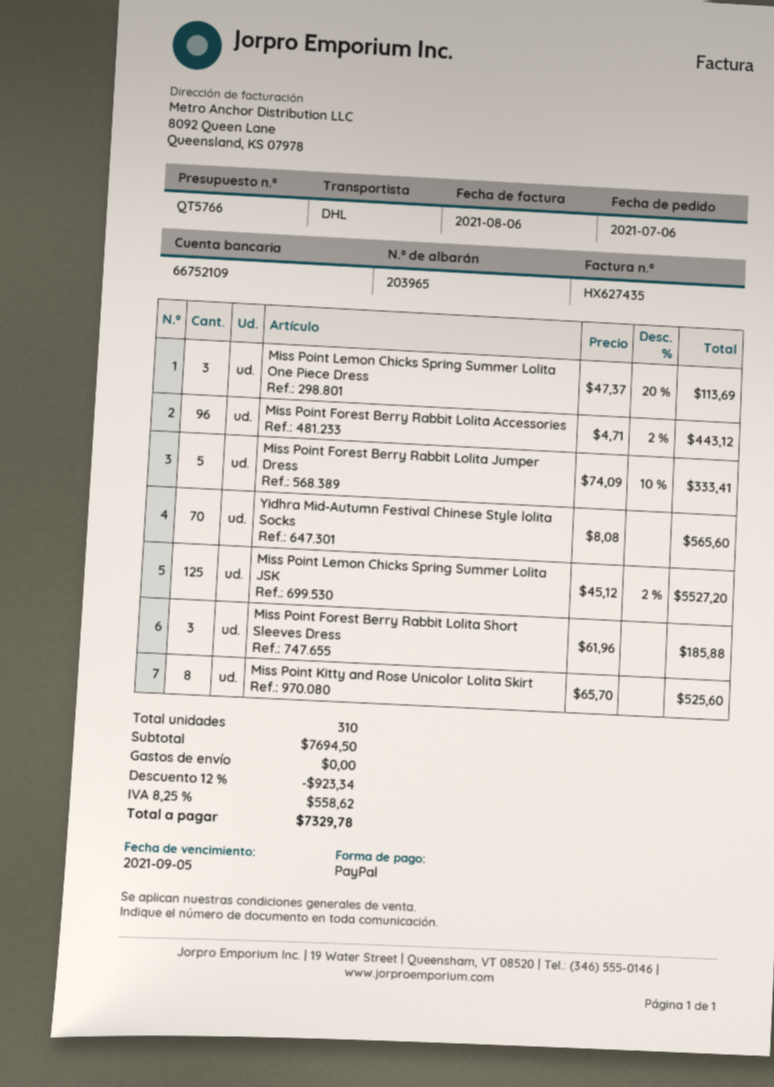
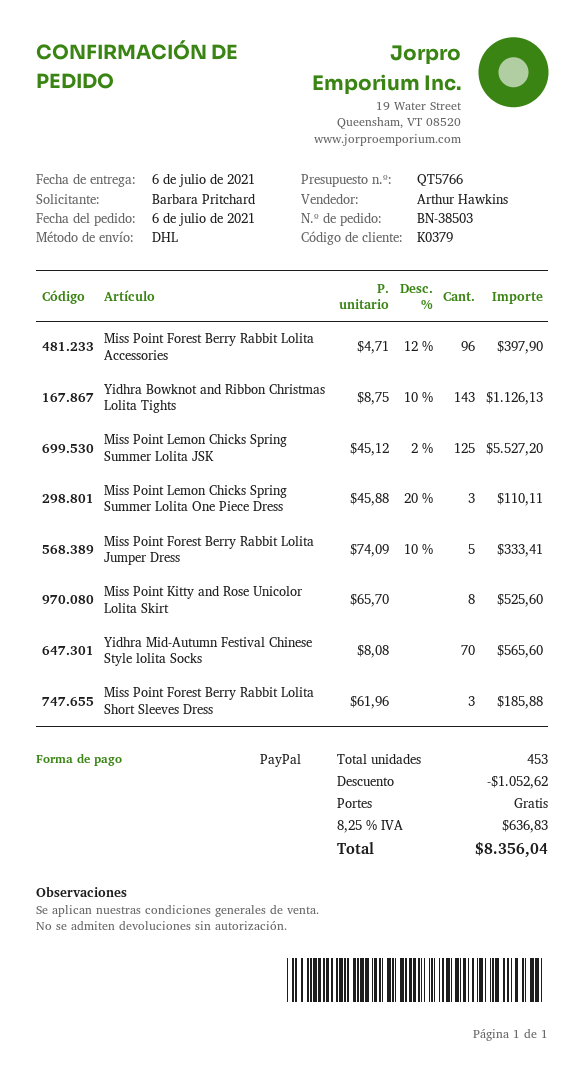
Miss Point Lemon Chicks Spring Summer Lolita One Piece Dress: 3 x 47.37 - 20% = 113.69 -> 3 x 45.88 - 20% = 110.11
Miss Point Forest Berry Rabbit Lolita Accessories: 96 x 4.71 - 2% = 443.12 -> 96 x 4.71 - 12% = 397.90
Yidhra Bowknot and Ribbon Christmas Lolita Tights: none -> 143 x 8.75 - 10% = 1126.13
total quantity: 310 -> 453
discount: 923.34 -> 1052.62
tax: 8.25% = 558.62 -> 8.25% = 636.83
total: 7329.78 -> 8356.04

